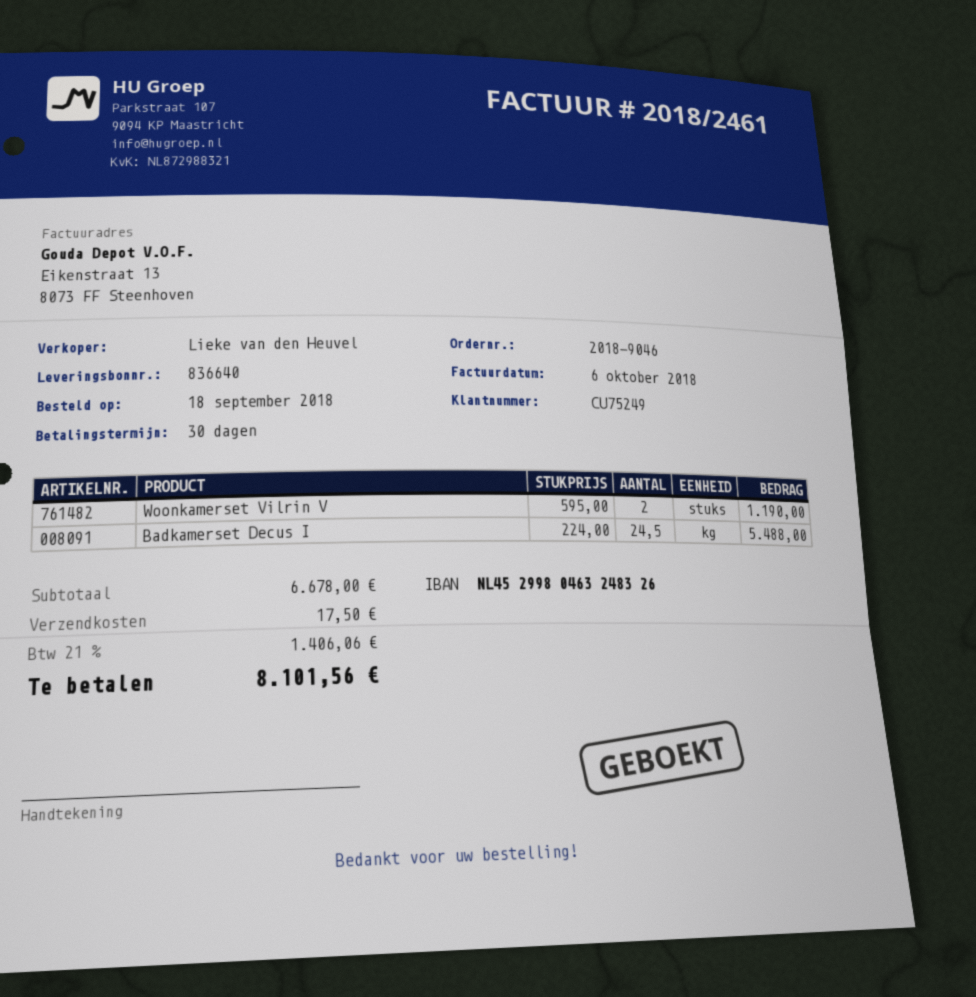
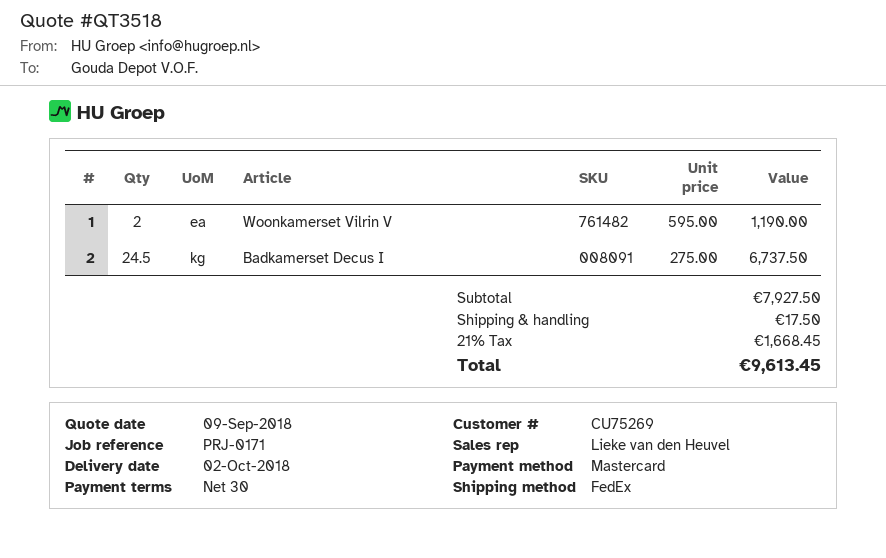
customer number: CU75249 -> CU75269
Badkamerset Decus I: 24.5 x 224.00 = 5488.00 -> 24.5 x 275.00 = 6737.50
subtotal: 6678.00 -> 7927.50
tax: 21% = 1406.06 -> 21% = 1668.45
total: 8101.56 -> 9613.45

